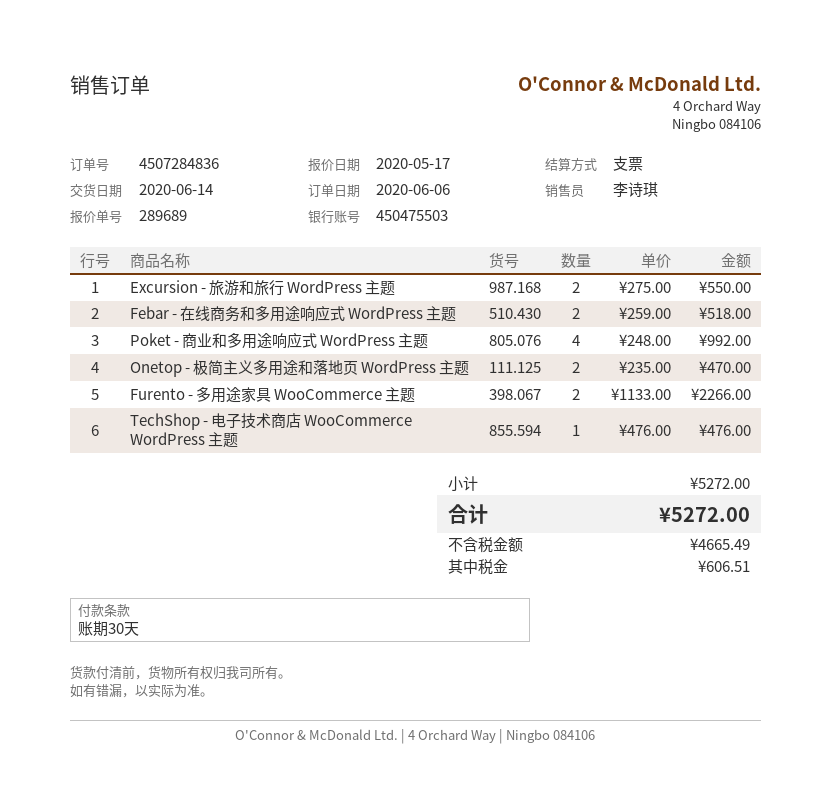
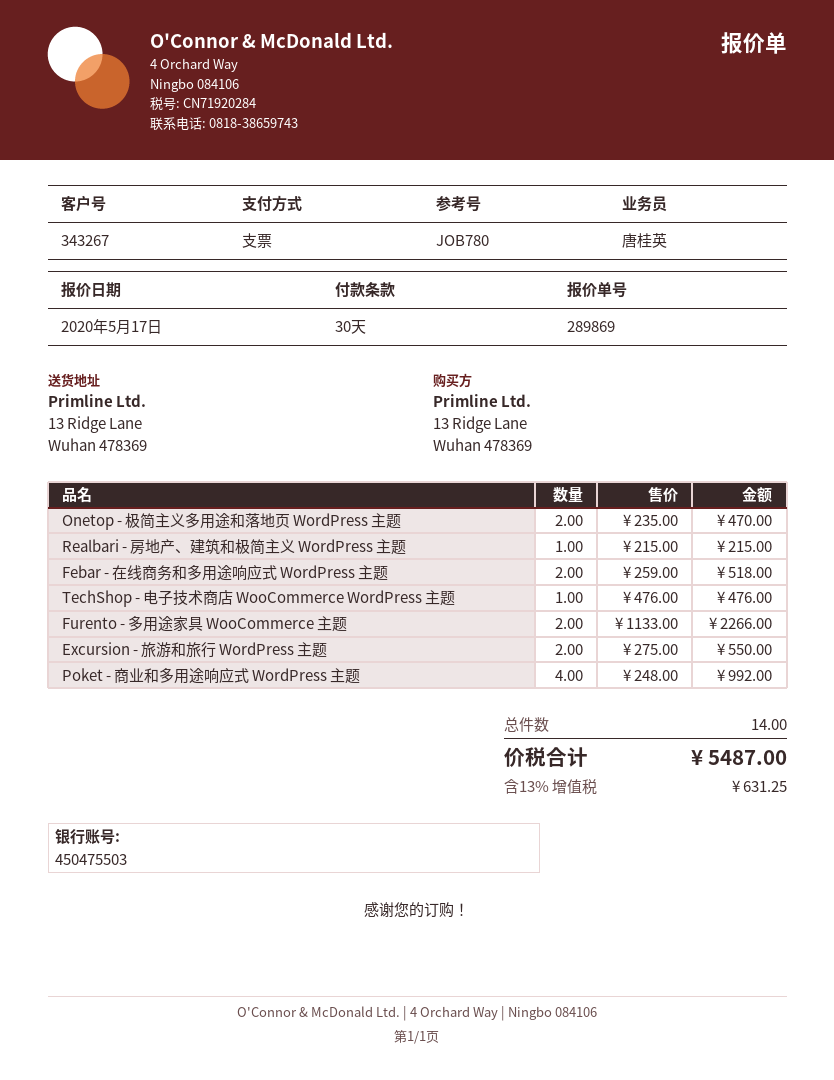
quote number: 289689 -> 289869
sales rep: 李诗琪 -> 唐桂英
Realbari - 房地产、建筑和极简主义 WordPress 主题: none -> 1 x 215.00 = 215.00
tax: 606.51 -> 631.25
total: 5272.00 -> 5487.00

